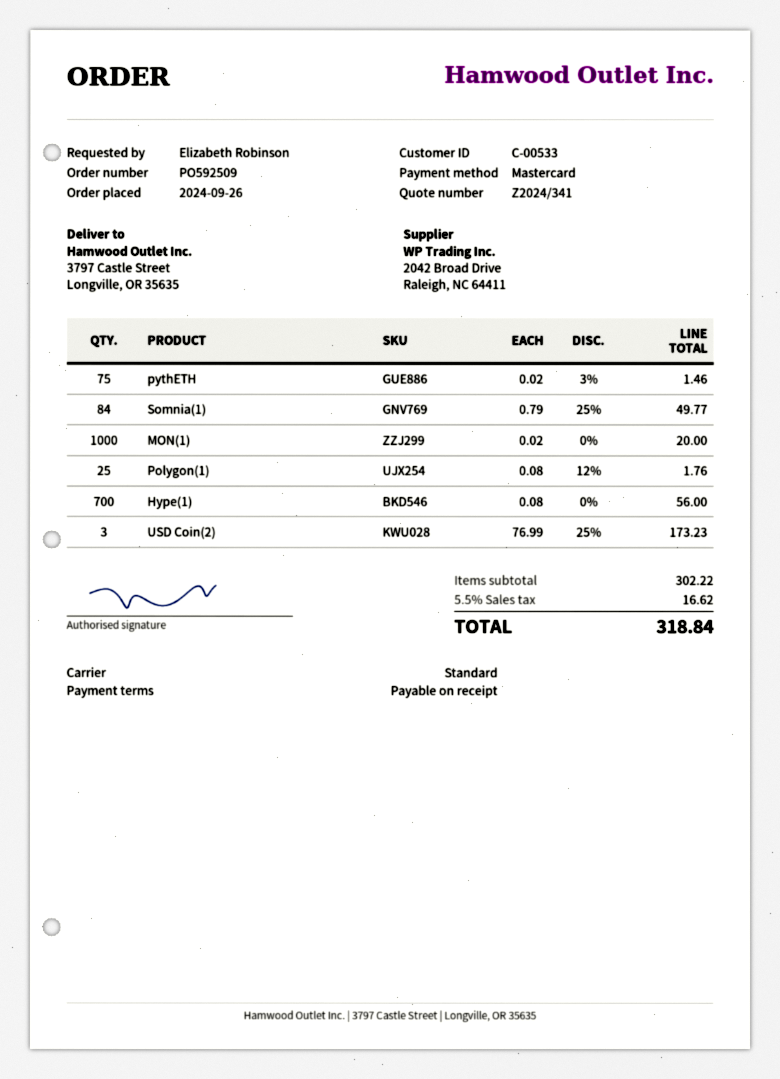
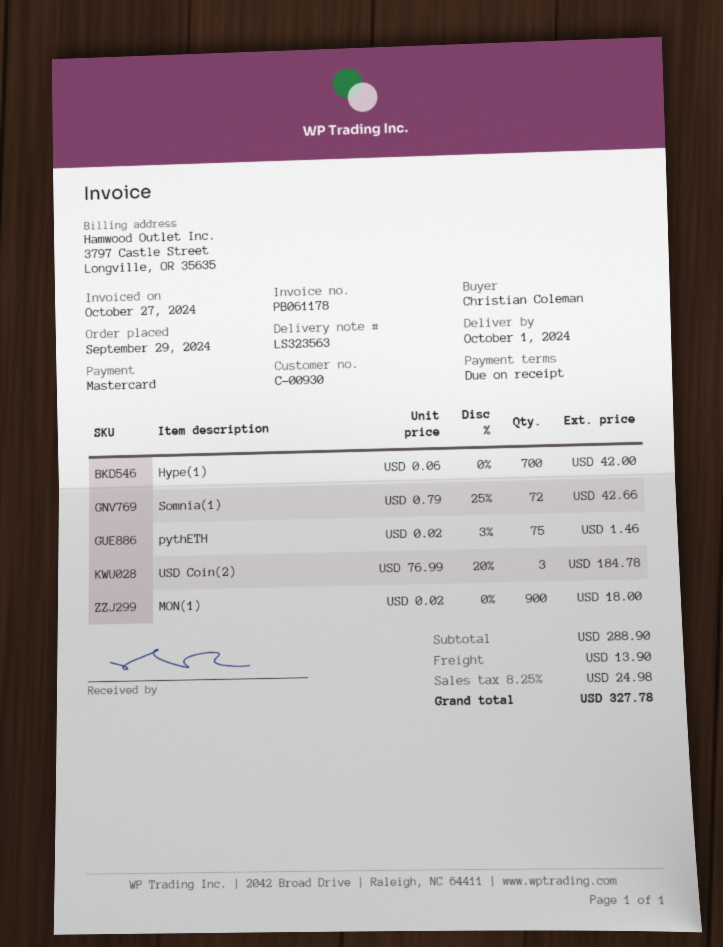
order date: 2024-09-26 -> 2024-09-29
customer number: C-00533 -> C-00930
ordered by: Elizabeth Robinson -> Christian Coleman
Somnia(1): 84 x 0.79 - 25% = 49.77 -> 72 x 0.79 - 25% = 42.66
MON(1): 1000 x 0.02 = 20.00 -> 900 x 0.02 = 18.00
Polygon(1): 25 x 0.08 - 12% = 1.76 -> none
Hype(1): 700 x 0.08 = 56.00 -> 700 x 0.06 = 42.00
USD Coin(2): 3 x 76.99 - 25% = 173.23 -> 3 x 76.99 - 20% = 184.78
subtotal: 302.22 -> 288.90
shipping: none -> 13.90
tax: 5.5% = 16.62 -> 8.25% = 24.98
total: 318.84 -> 327.78

